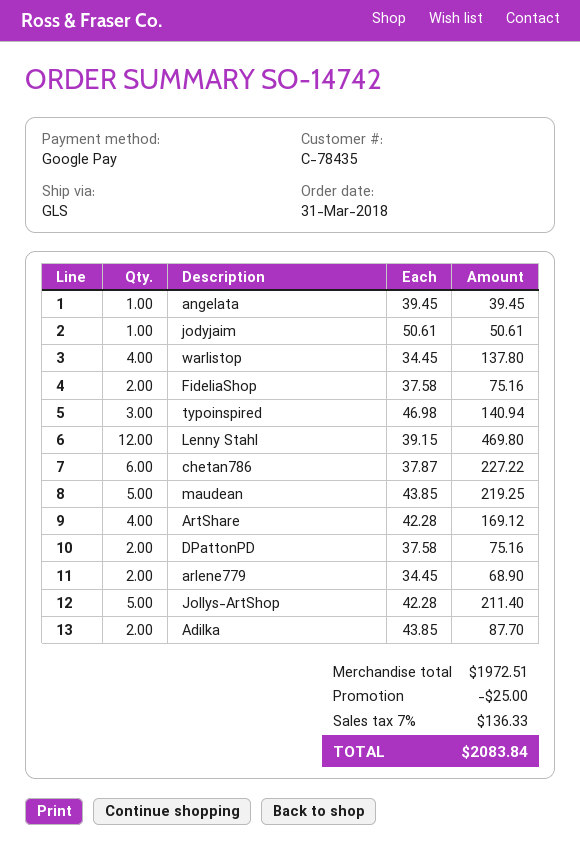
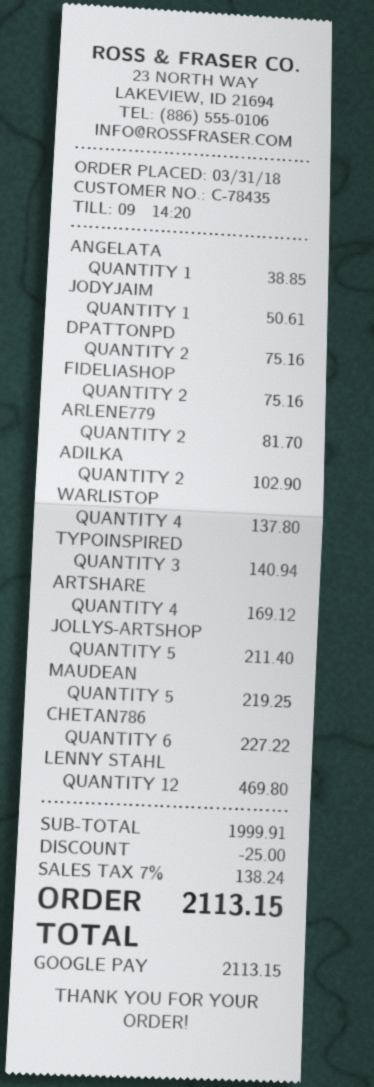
angelata: 1 for 39.45 -> 1 for 38.85
arlene779: 2 for 68.90 -> 2 for 81.70
Adilka: 2 for 87.70 -> 2 for 102.90
subtotal: 1972.51 -> 1999.91
tax: 7% = 136.33 -> 7% = 138.24
total: 2083.84 -> 2113.15

